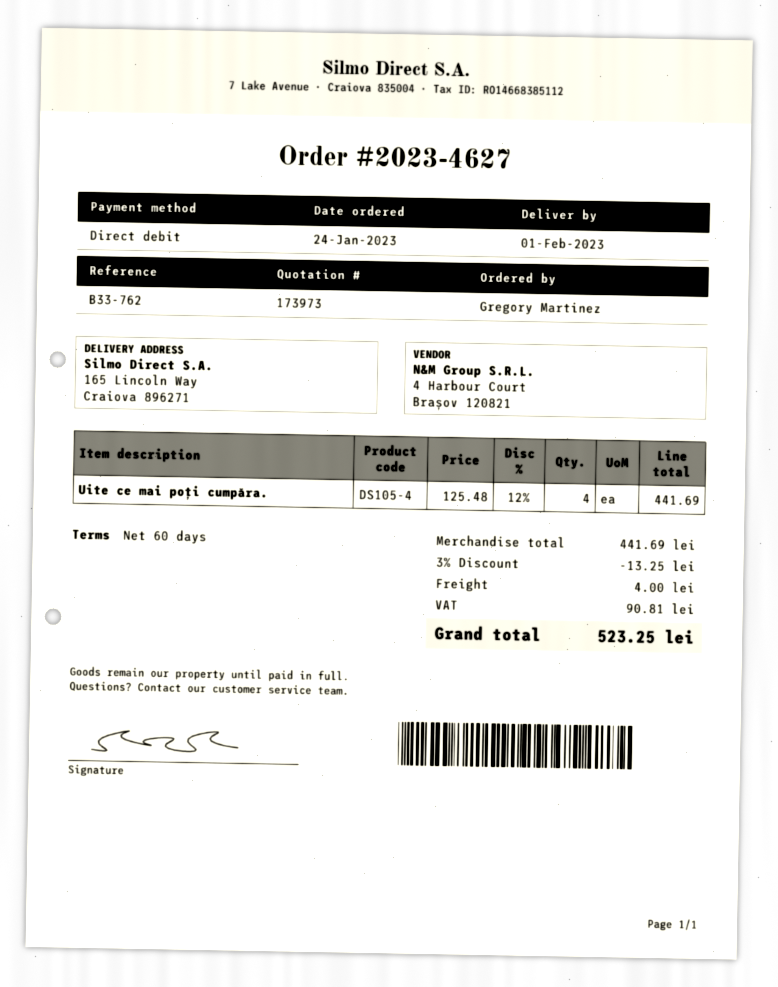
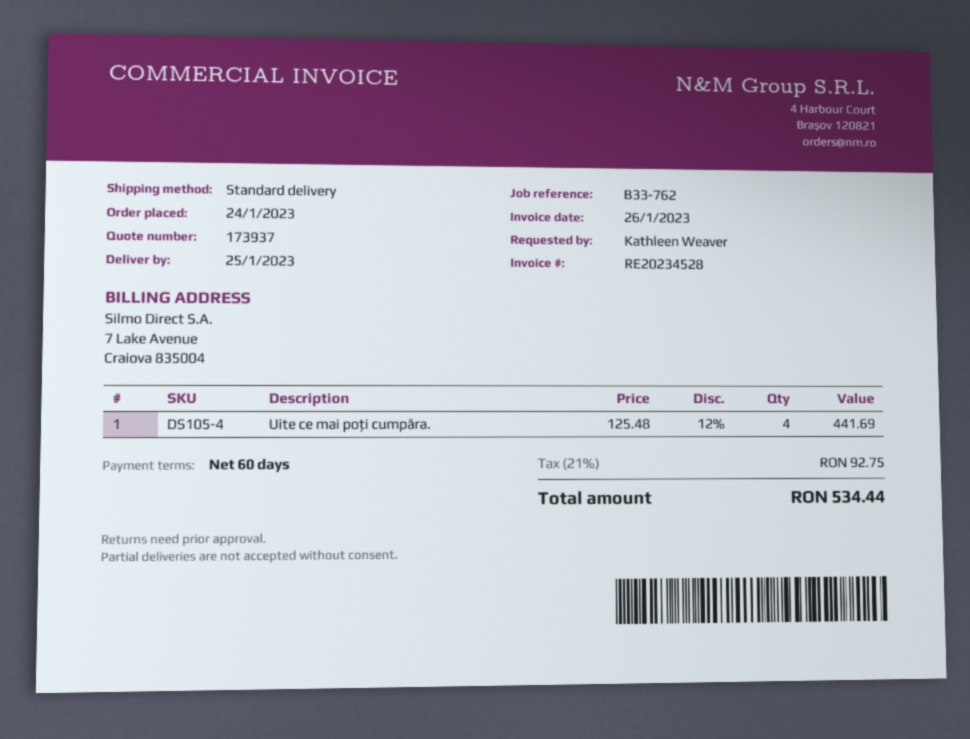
quote number: 173973 -> 173937
delivery date: 2023-02-01 -> 2023-01-25
ordered by: Gregory Martinez -> Kathleen Weaver
discount: 3% = 13.25 -> none
shipping: 4.00 -> none
tax: 90.81 -> 92.75
total: 523.25 -> 534.44

